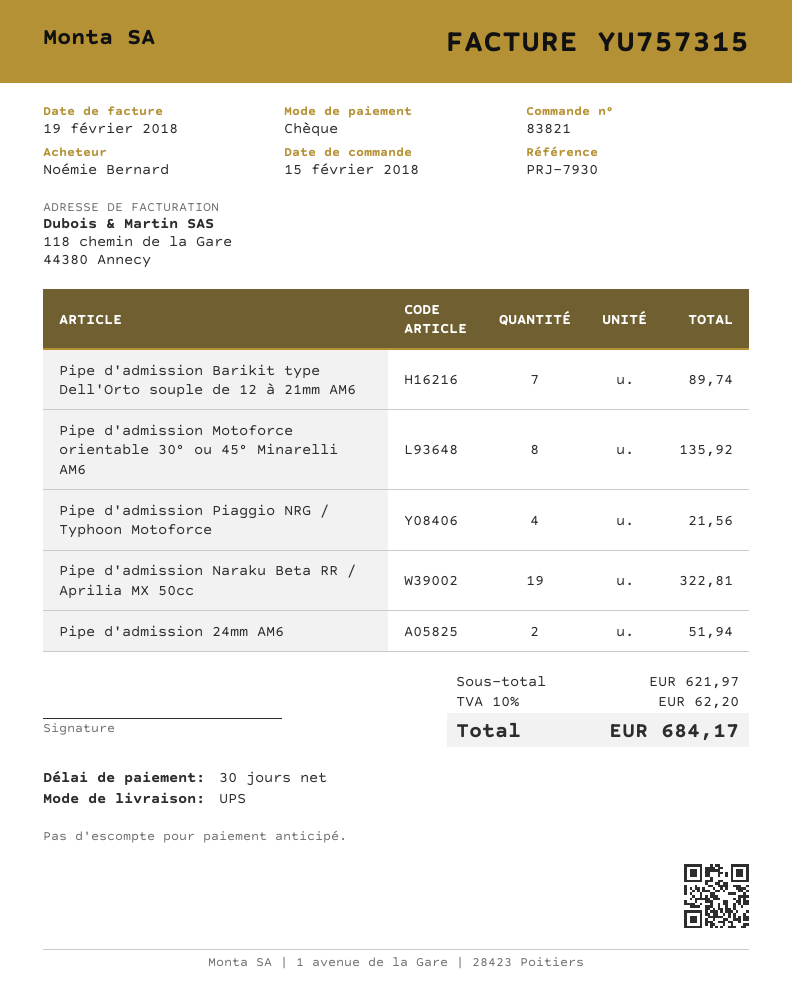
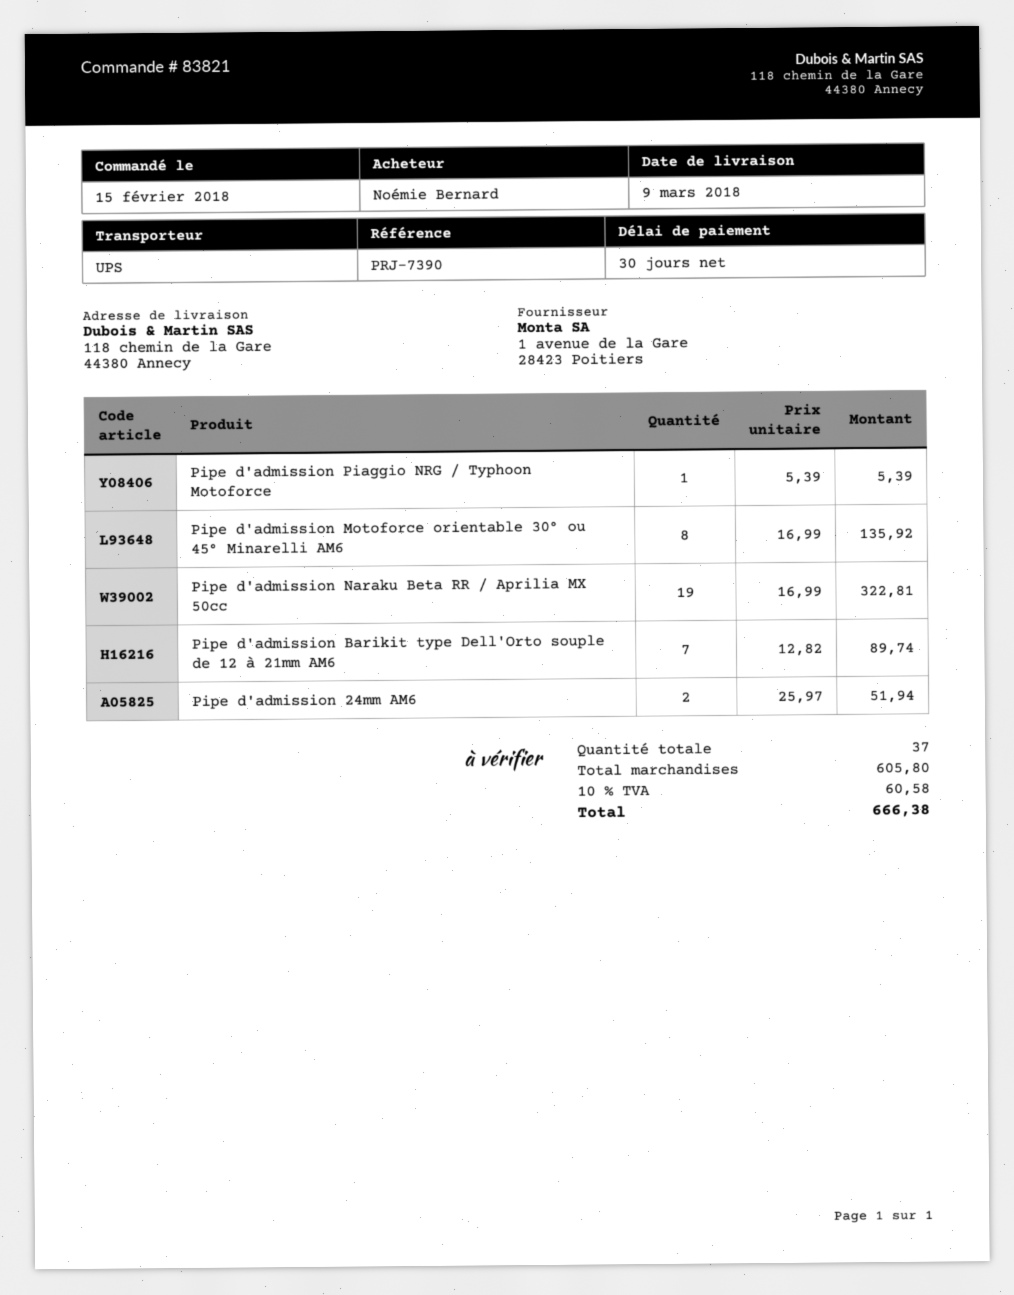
reference: PRJ-7930 -> PRJ-7390
Pipe d'admission Piaggio NRG / Typhoon Motoforce: 4 for 21.56 -> 1 for 5.39
subtotal: 621.97 -> 605.80
tax: 10% = 62.20 -> 10% = 60.58
total: 684.17 -> 666.38

